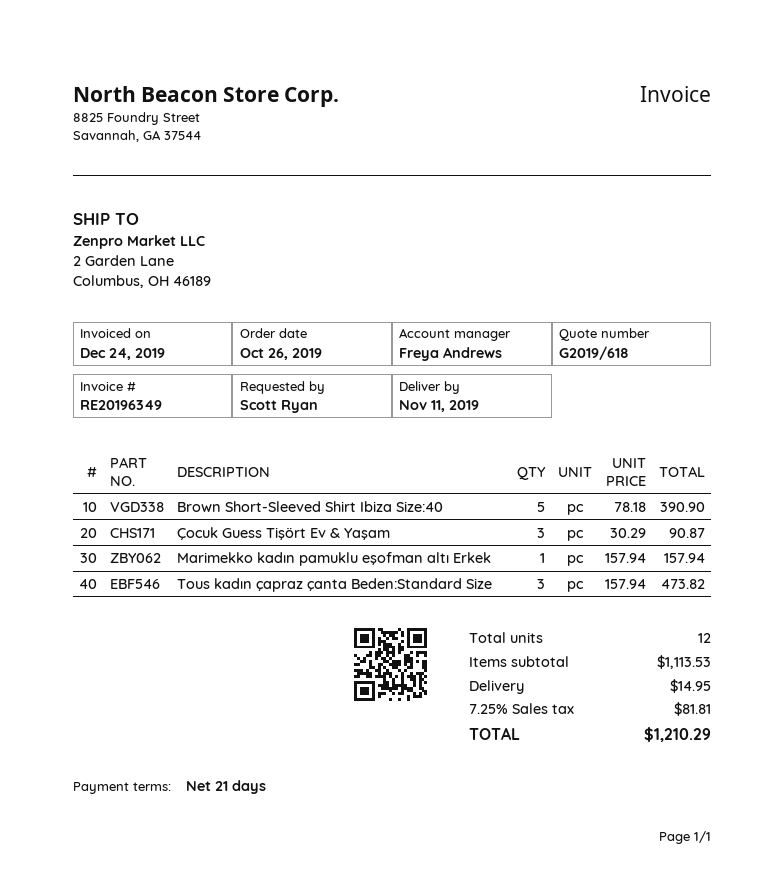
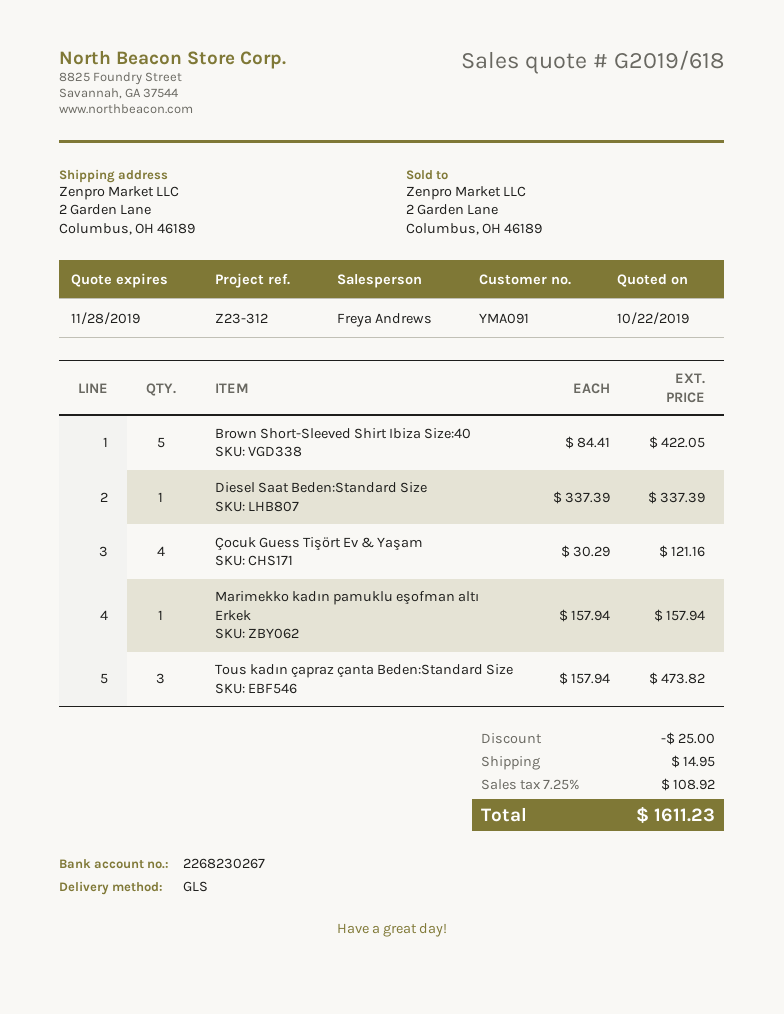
Brown Short-Sleeved Shirt Ibiza Size:40: 5 x 78.18 = 390.90 -> 5 x 84.41 = 422.05
Çocuk Guess Tişört Ev & Yaşam: 3 x 30.29 = 90.87 -> 4 x 30.29 = 121.16
Diesel Saat Beden:Standard Size: none -> 1 x 337.39 = 337.39
discount: none -> 25.00
tax: 7.25% = 81.81 -> 7.25% = 108.92
total: 1210.29 -> 1611.23

